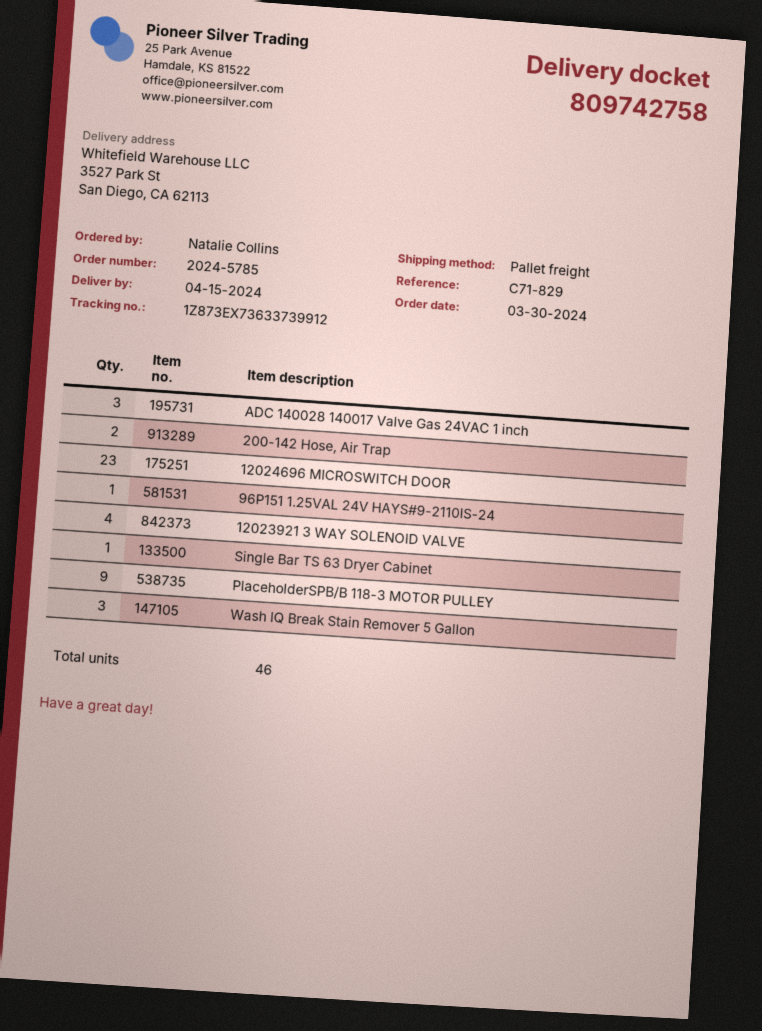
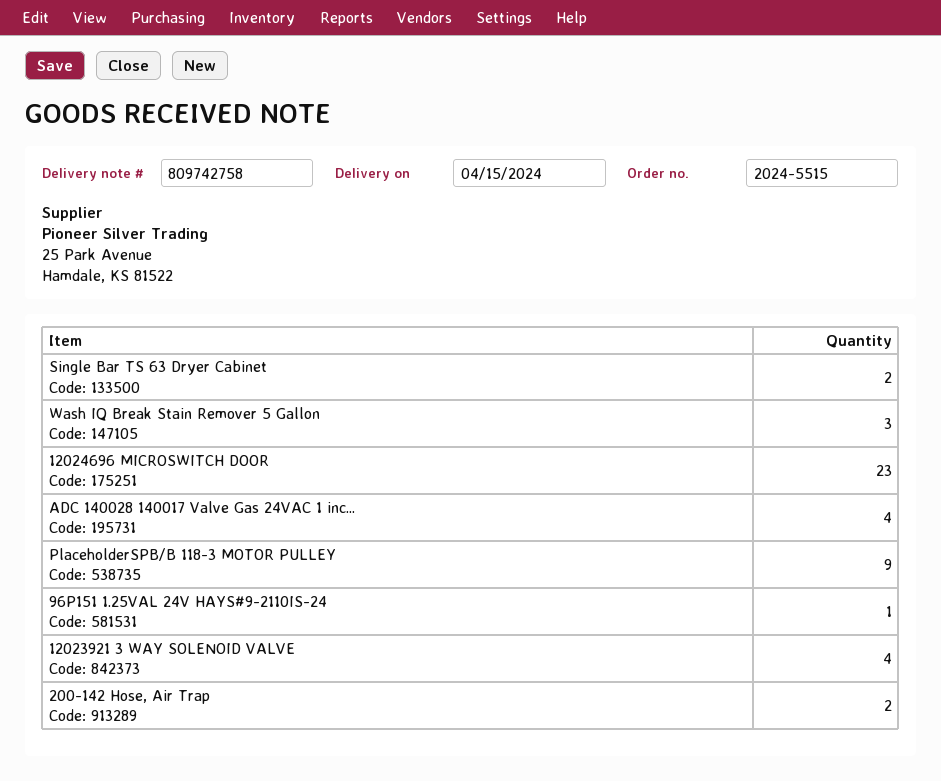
order number: 2024-5785 -> 2024-5515
ADC 140028 140017 Valve Gas 24VAC 1 inch: 3 -> 4
Single Bar TS 63 Dryer Cabinet: 1 -> 2

